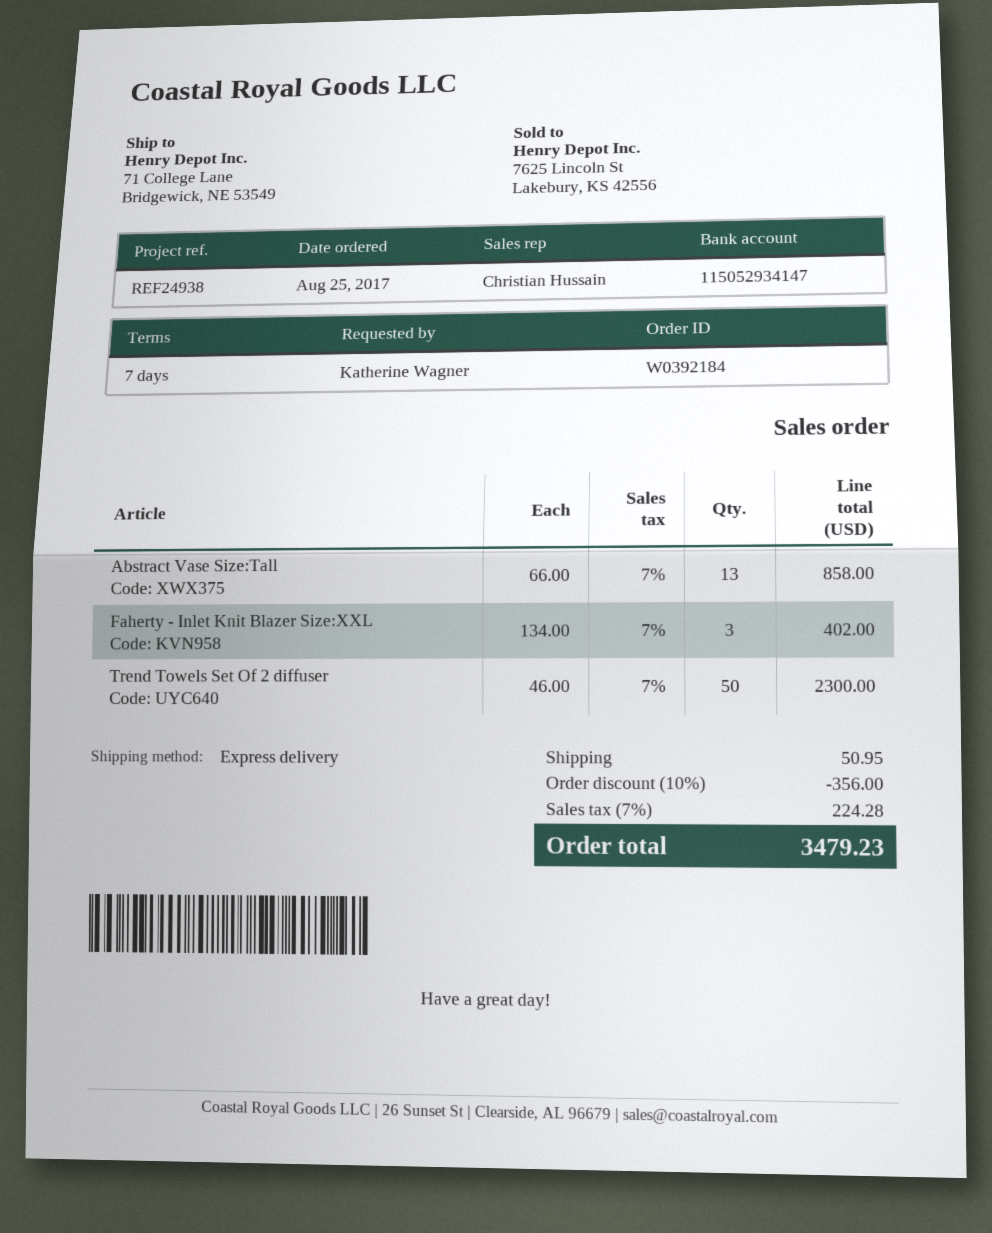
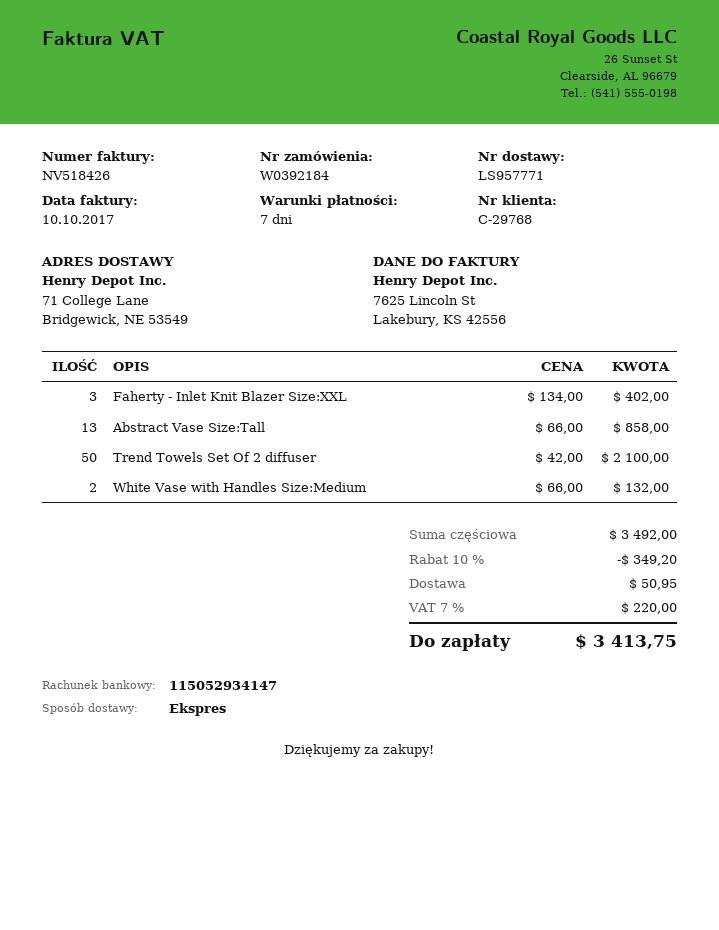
Trend Towels Set Of 2 diffuser: 50 x 46.00 = 2300.00 -> 50 x 42.00 = 2100.00
White Vase with Handles Size:Medium: none -> 2 x 66.00 = 132.00
discount: 10% = 356.00 -> 10% = 349.20
tax: 7% = 224.28 -> 7% = 220.00
total: 3479.23 -> 3413.75

